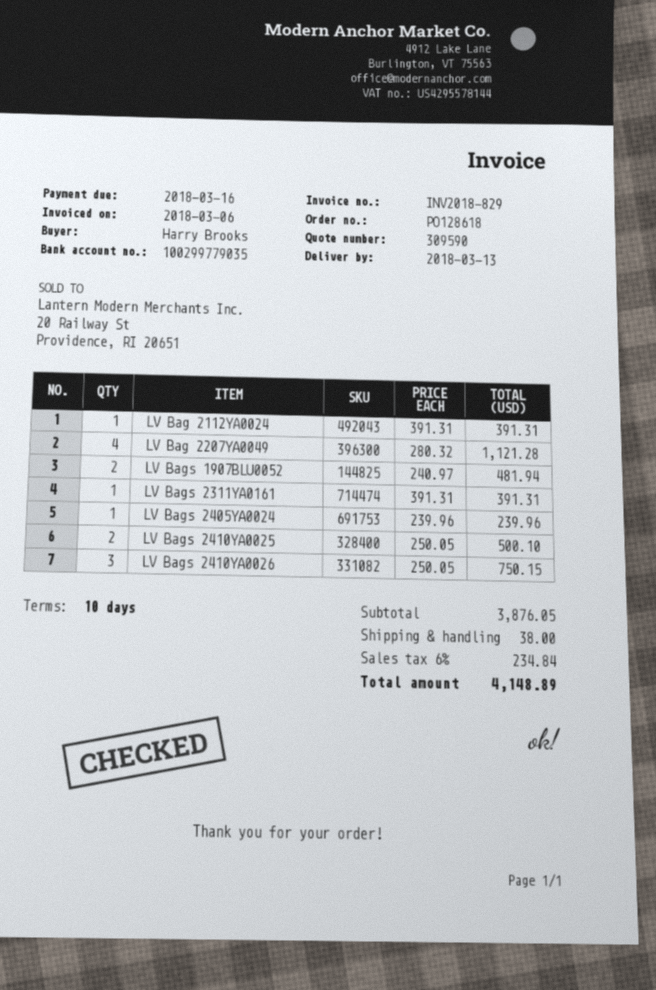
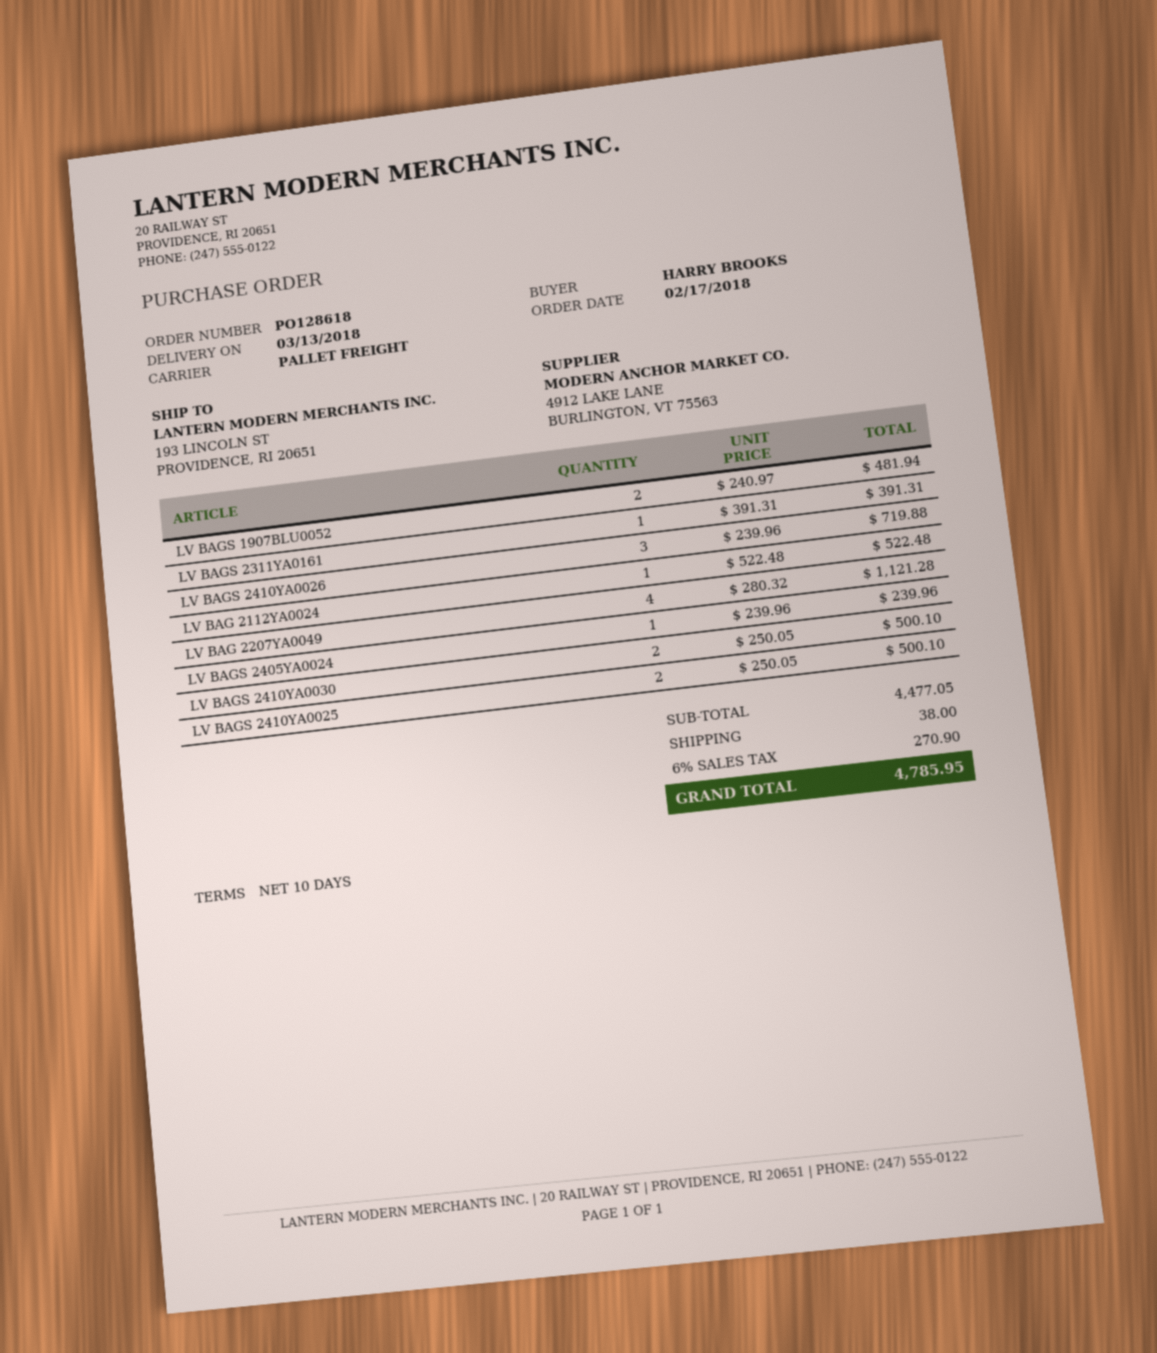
LV Bag 2112YA0024: 1 x 391.31 = 391.31 -> 1 x 522.48 = 522.48
LV Bags 2410YA0026: 3 x 250.05 = 750.15 -> 3 x 239.96 = 719.88
LV BAGS 2410YA0030: none -> 2 x 250.05 = 500.10
subtotal: 3876.05 -> 4477.05
tax: 6% = 234.84 -> 6% = 270.90
total: 4148.89 -> 4785.95

